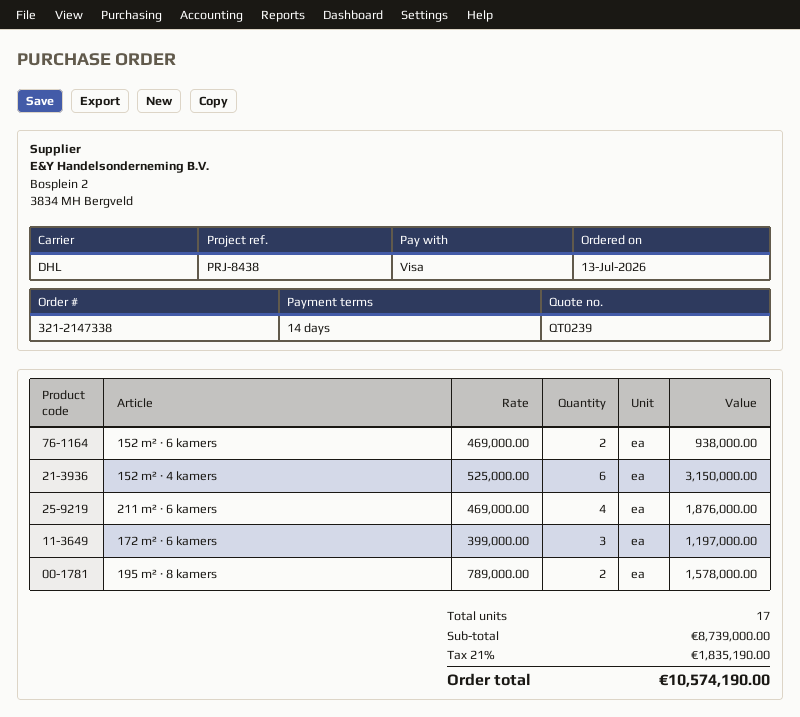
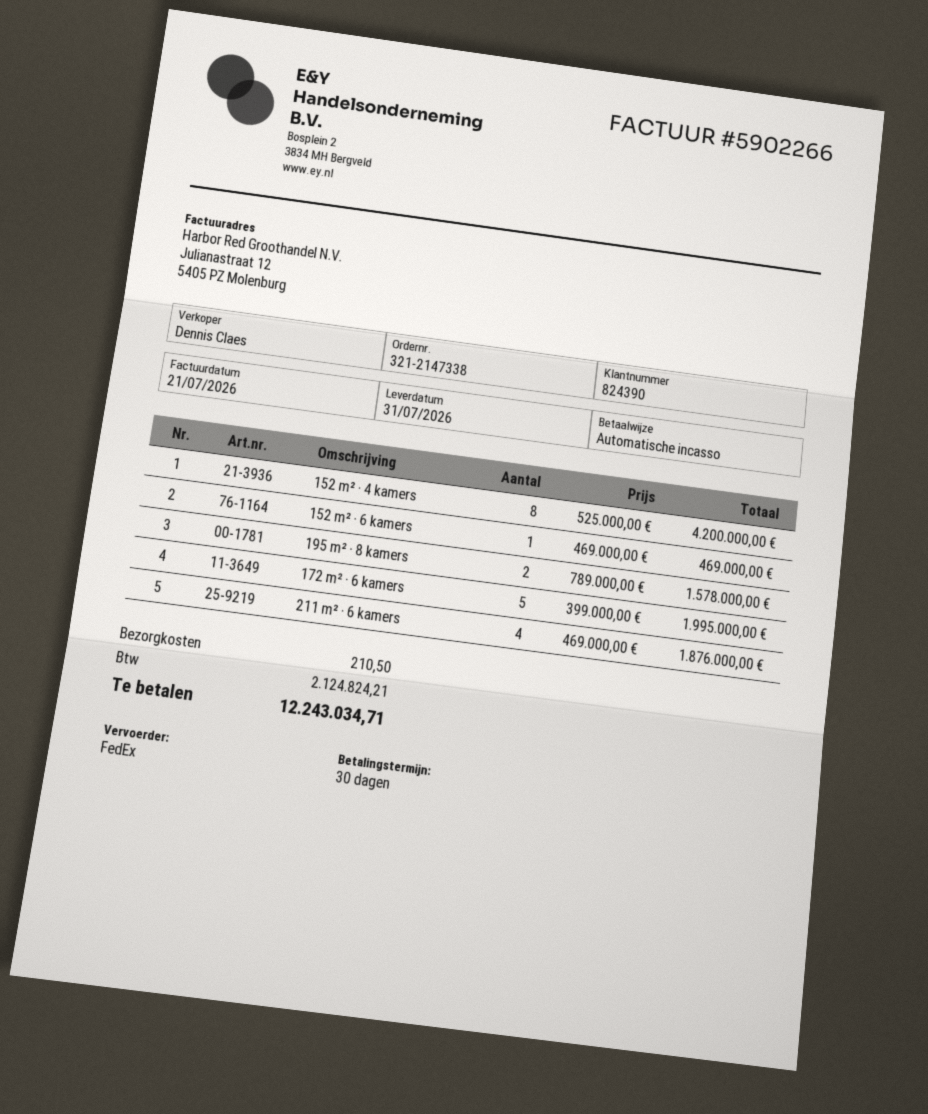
payment terms: 14 days -> 30 days
payment method: Visa -> direct debit
shipping method: DHL -> FedEx
152 m² · 6 kamers: 2 x 469000.00 = 938000.00 -> 1 x 469000.00 = 469000.00
152 m² · 4 kamers: 6 x 525000.00 = 3150000.00 -> 8 x 525000.00 = 4200000.00
172 m² · 6 kamers: 3 x 399000.00 = 1197000.00 -> 5 x 399000.00 = 1995000.00
shipping: none -> 210.50
tax: 1835190.00 -> 2124824.21
total: 10574190.00 -> 12243034.71

